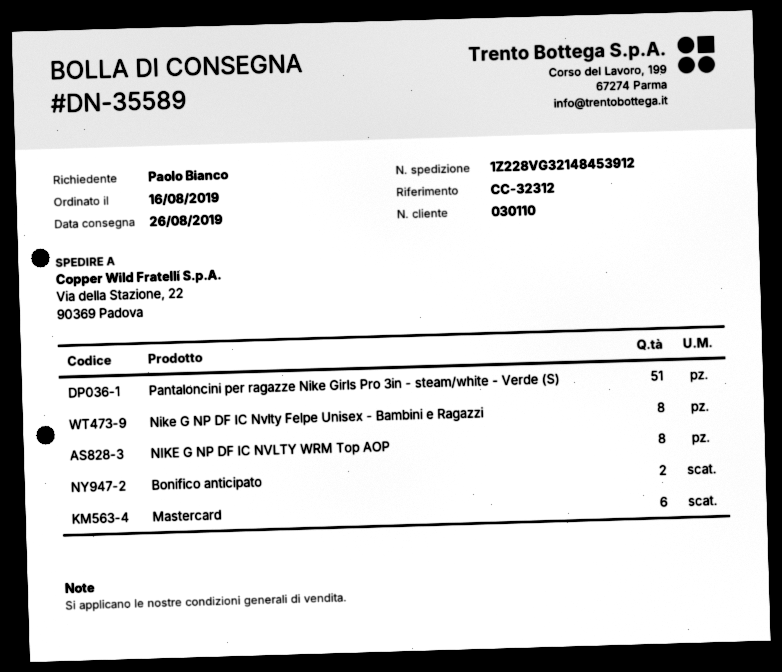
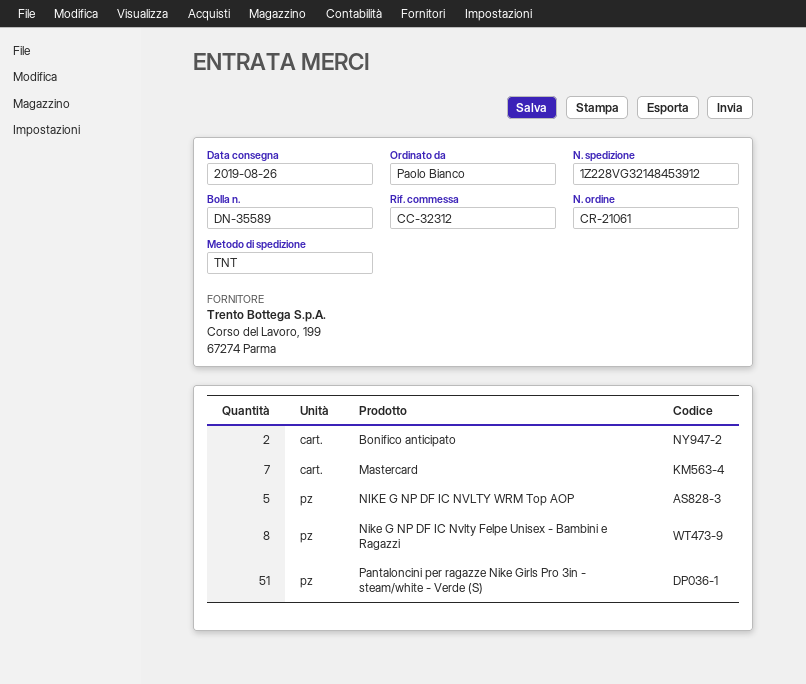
NIKE G NP DF IC NVLTY WRM Top AOP: 8 -> 5
Mastercard: 6 -> 7

